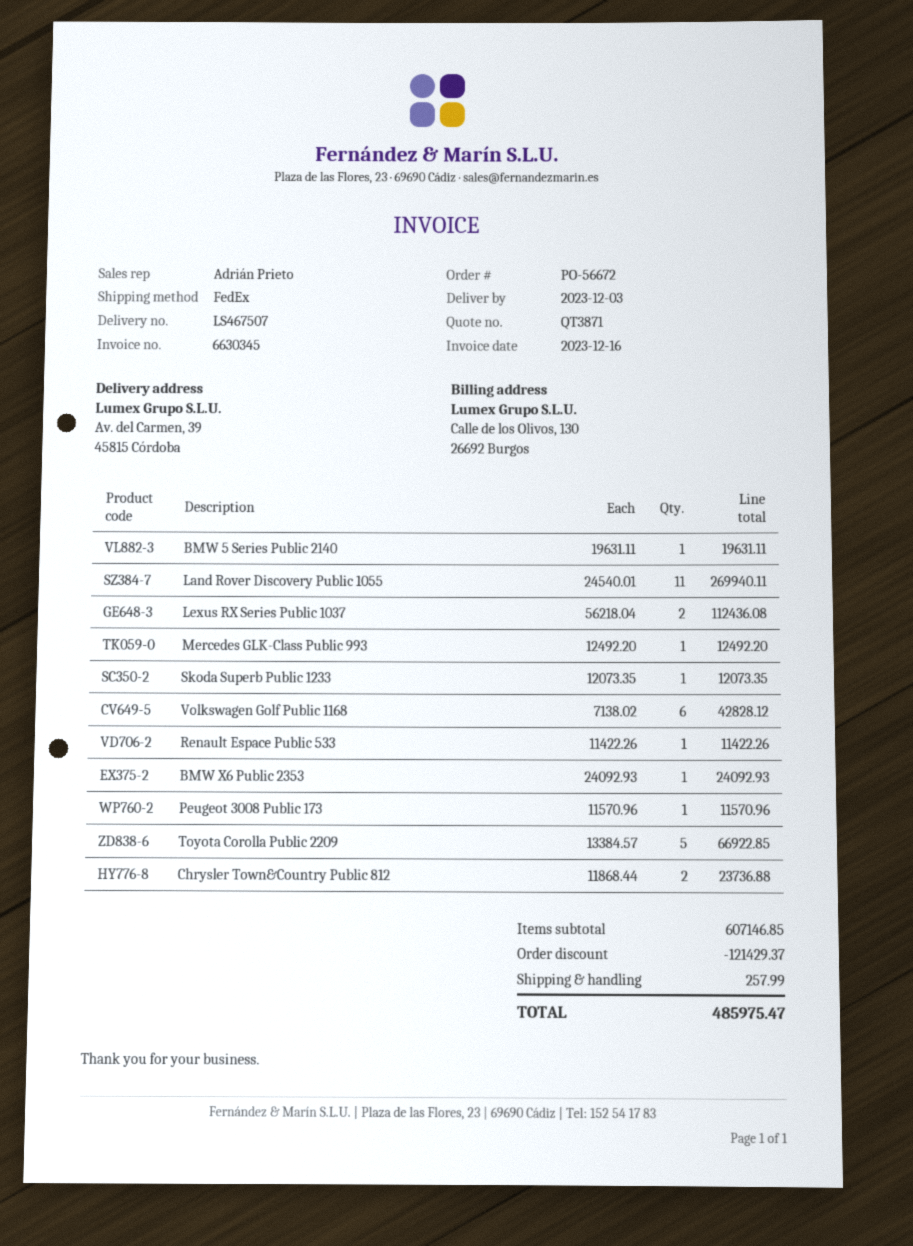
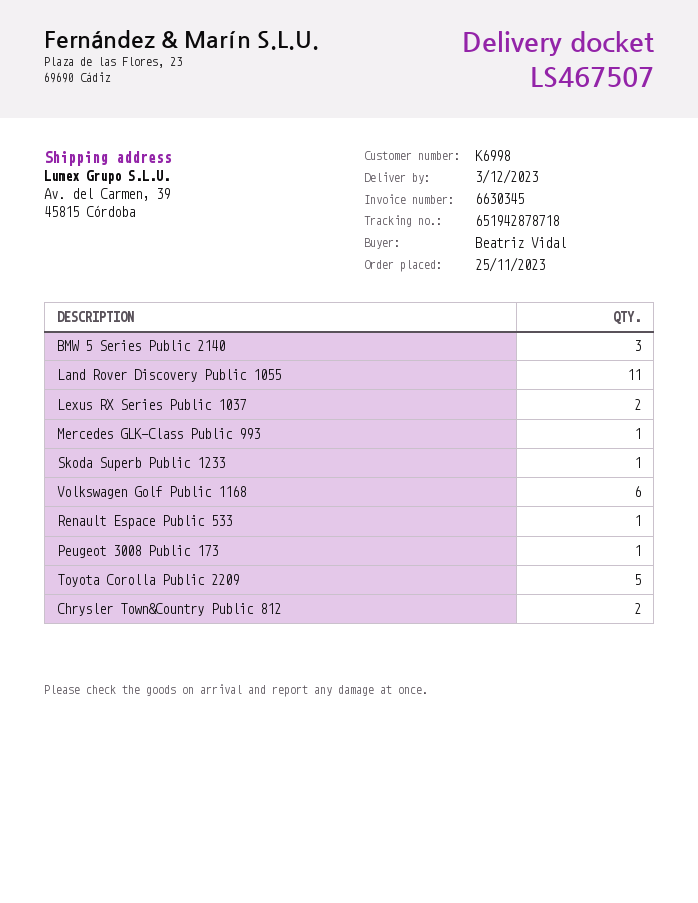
BMW 5 Series Public 2140: 1 -> 3
BMW X6 Public 2353: 1 -> none

